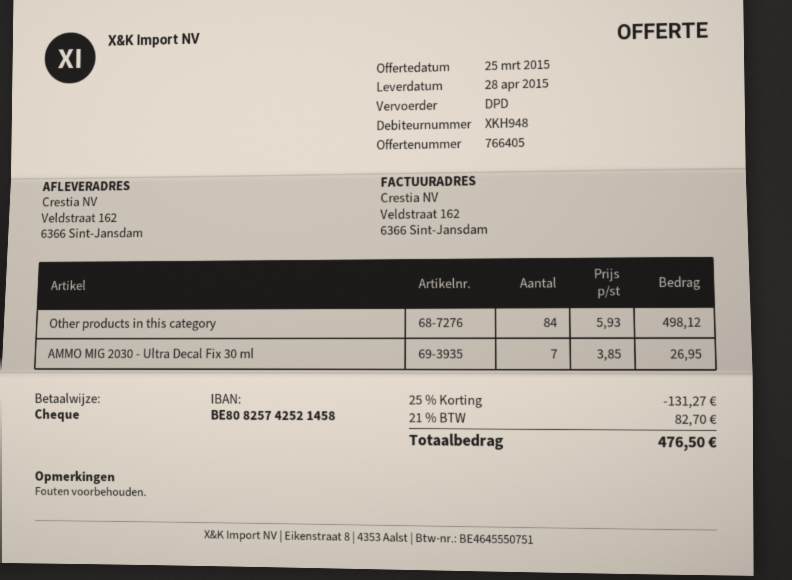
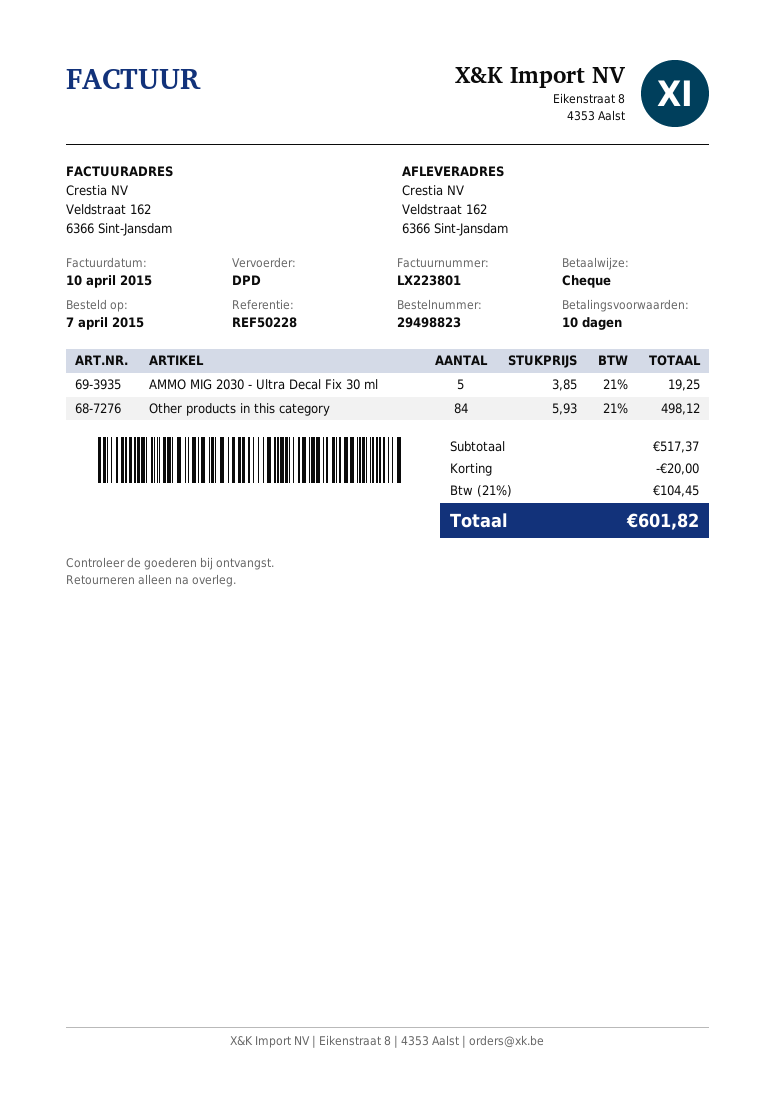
AMMO MIG 2030 - Ultra Decal Fix 30 ml: 7 x 3.85 = 26.95 -> 5 x 3.85 = 19.25
discount: 131.27 -> 20.00
tax: 21% = 82.70 -> 21% = 104.45
total: 476.50 -> 601.82

